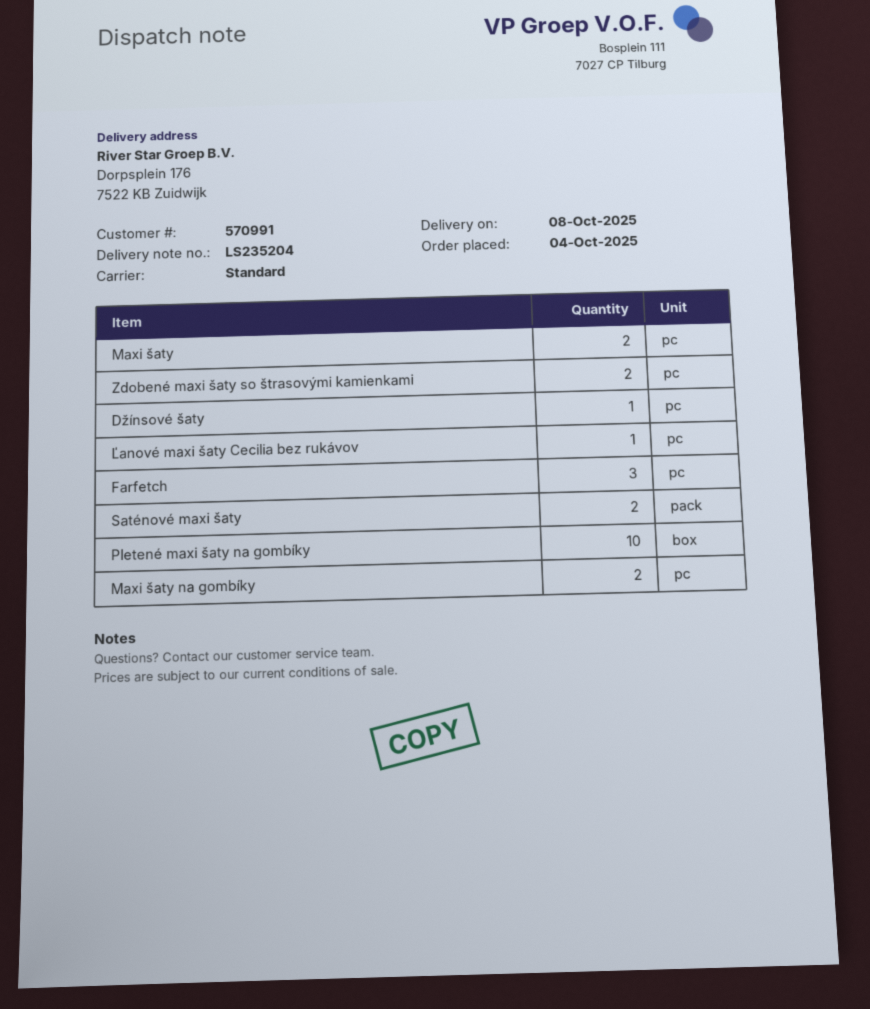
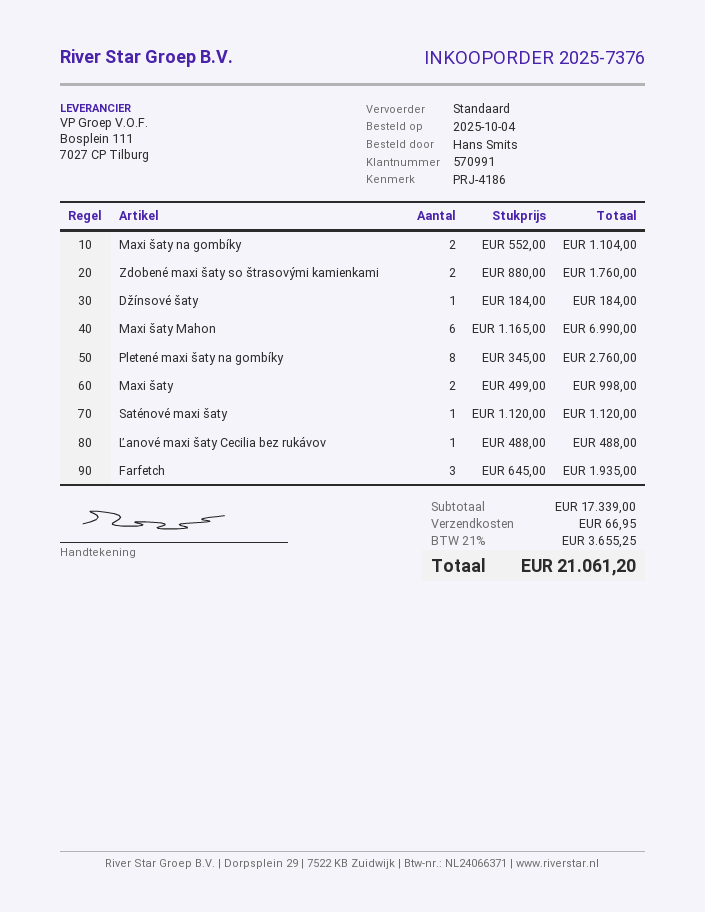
Saténové maxi šaty: 2 -> 1
Pletené maxi šaty na gombíky: 10 -> 8
Maxi šaty Mahon: none -> 6

